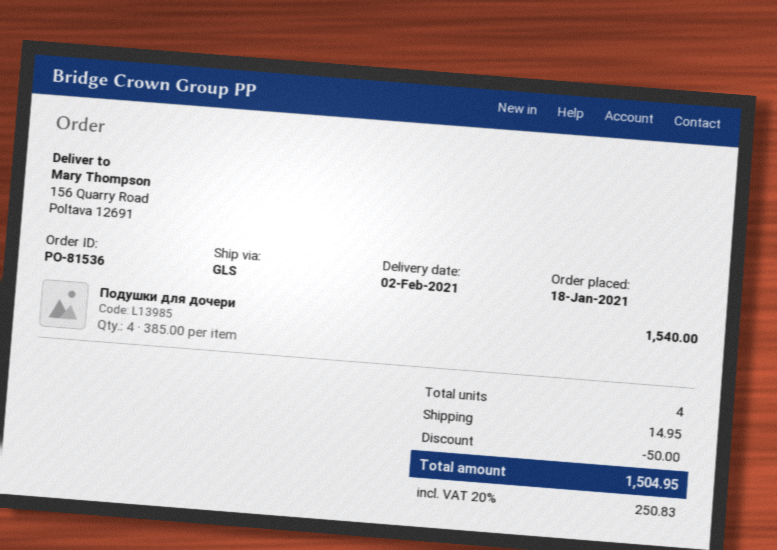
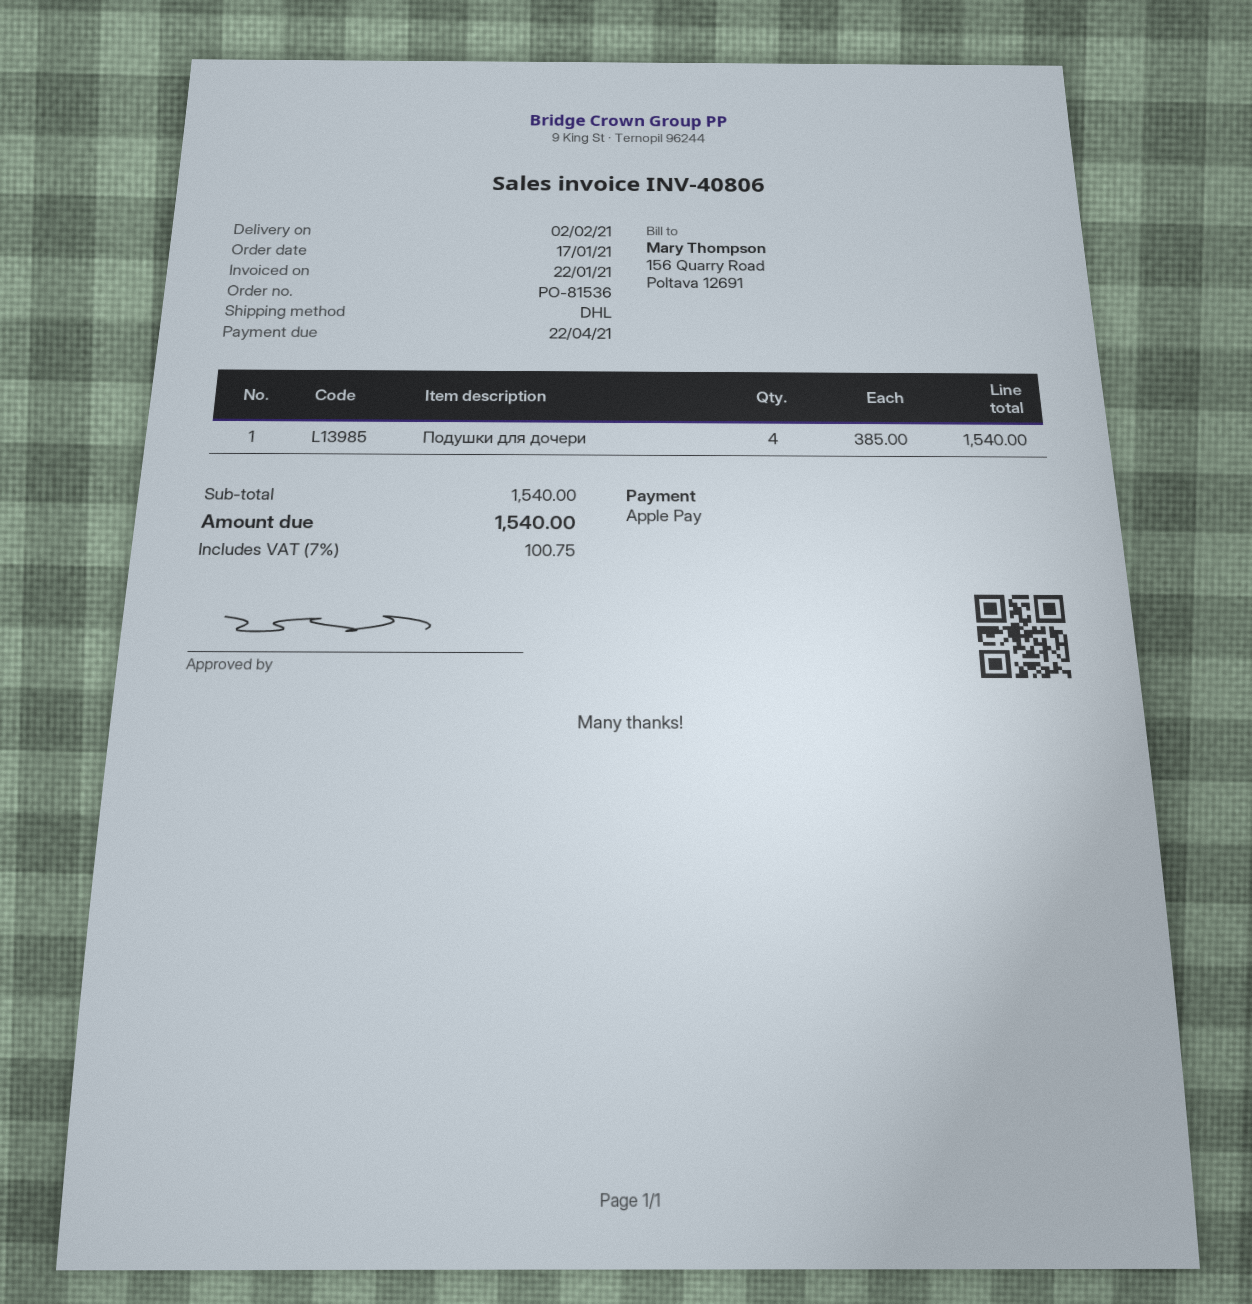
order date: 2021-01-18 -> 2021-01-17
shipping method: GLS -> DHL
discount: 50.00 -> none
shipping: 14.95 -> none
tax: 20% = 250.83 -> 7% = 100.75
total: 1504.95 -> 1540.00

